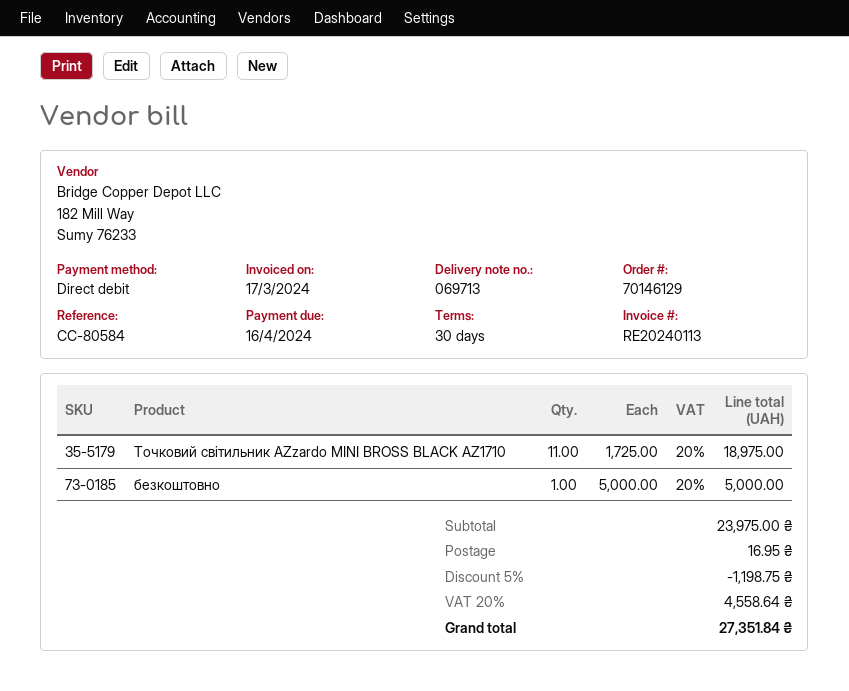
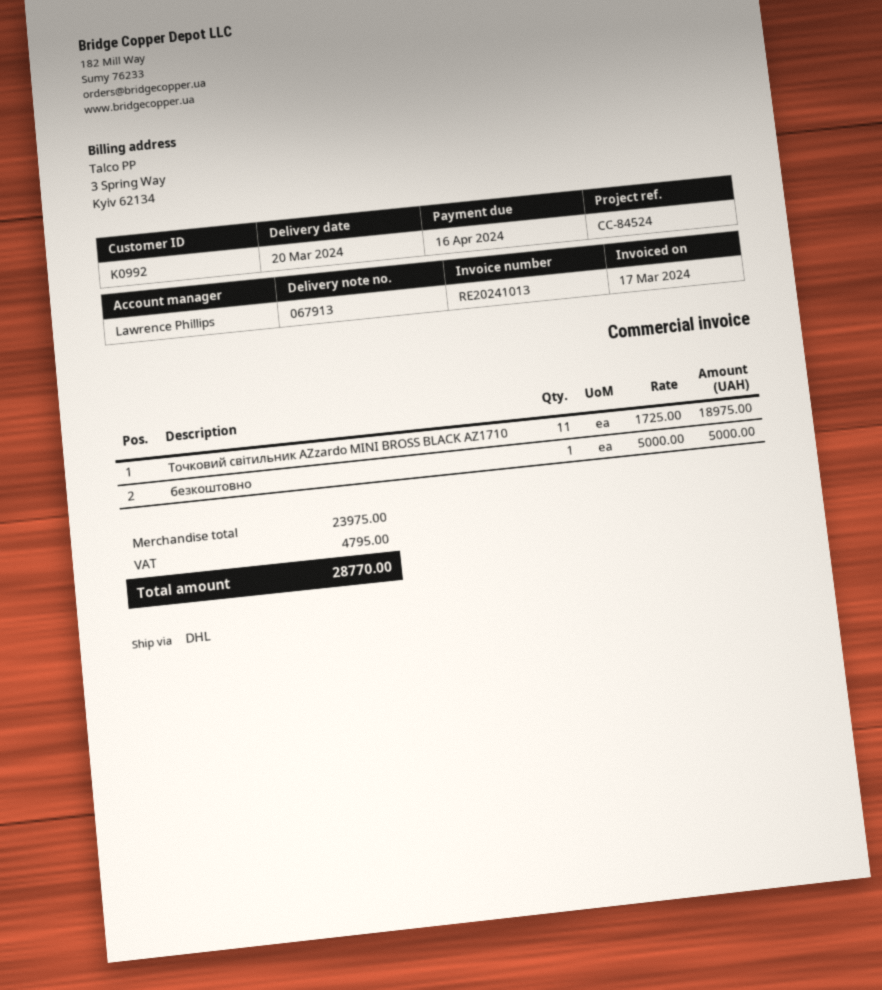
delivery note number: 069713 -> 067913
invoice number: RE20240113 -> RE20241013
reference: CC-80584 -> CC-84524
discount: 5% = 1198.75 -> none
shipping: 16.95 -> none
tax: 4558.64 -> 4795.00
total: 27351.84 -> 28770.00

